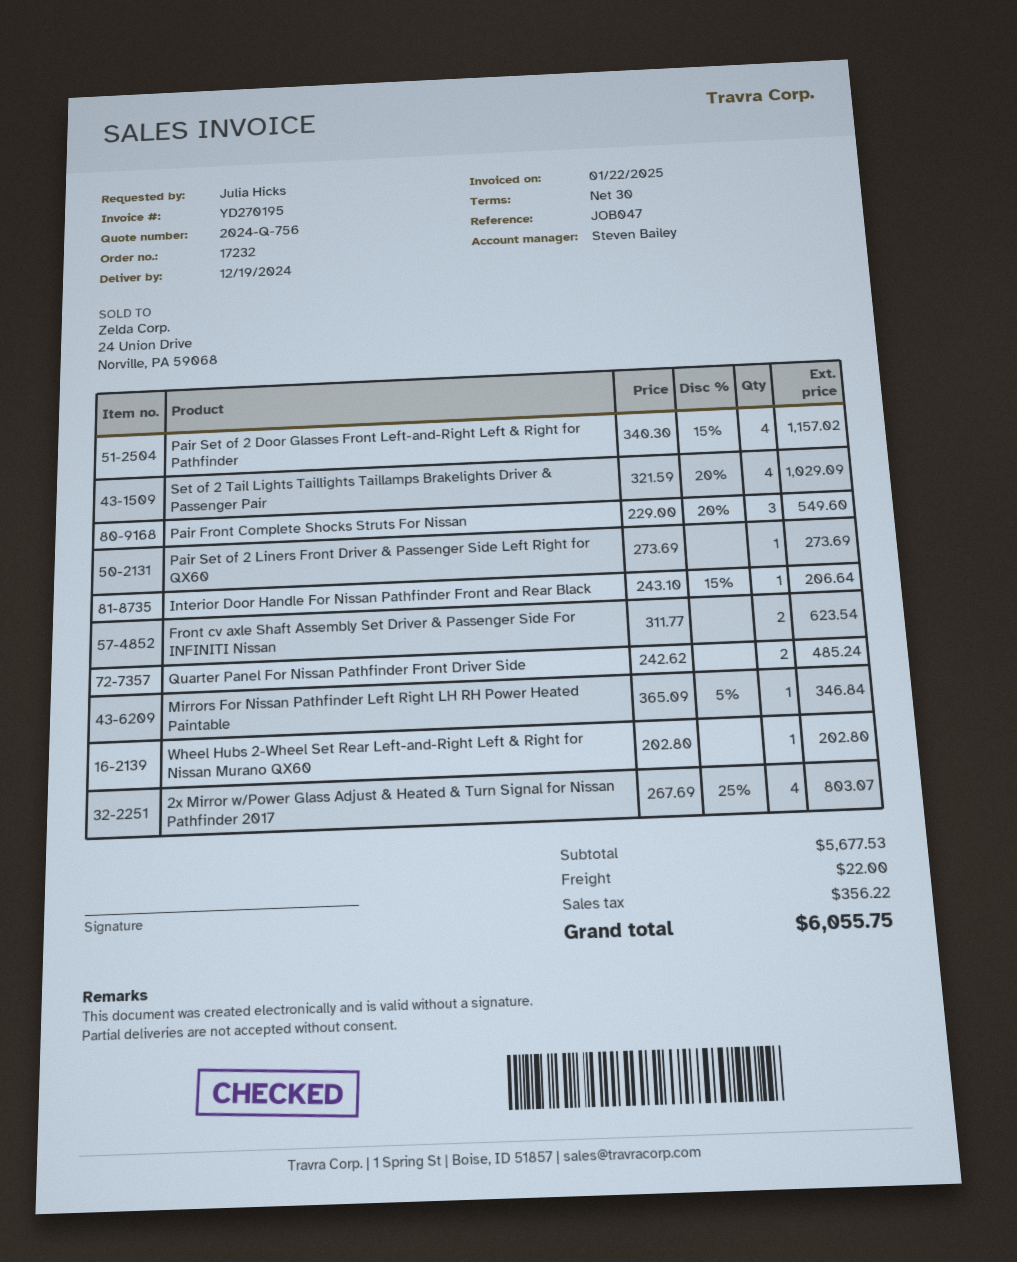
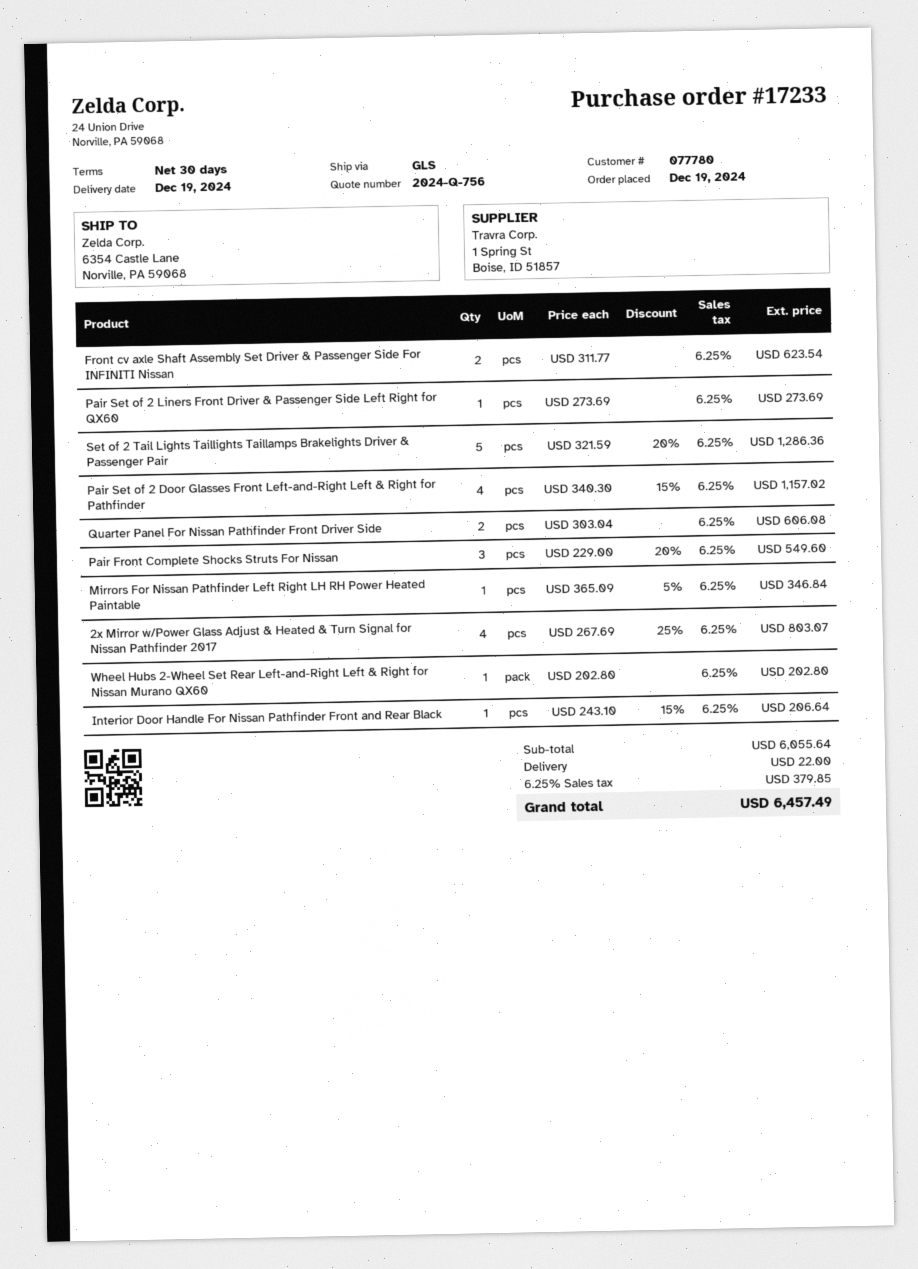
order number: 17232 -> 17233
Set of 2 Tail Lights Taillights Taillamps Brakelights Driver & Passenger Pair: 4 x 321.59 - 20% = 1029.09 -> 5 x 321.59 - 20% = 1286.36
Quarter Panel For Nissan Pathfinder Front Driver Side: 2 x 242.62 = 485.24 -> 2 x 303.04 = 606.08
subtotal: 5677.53 -> 6055.64
tax: 356.22 -> 379.85
total: 6055.75 -> 6457.49

